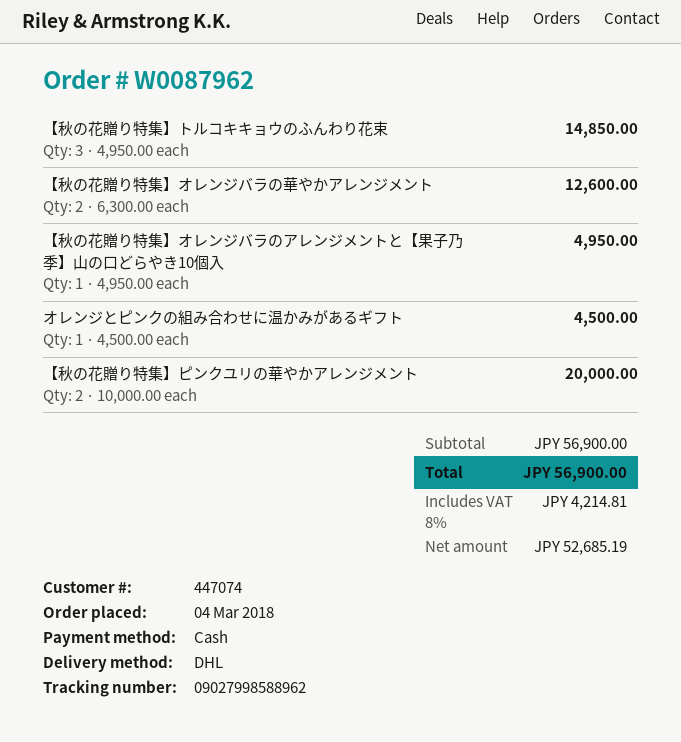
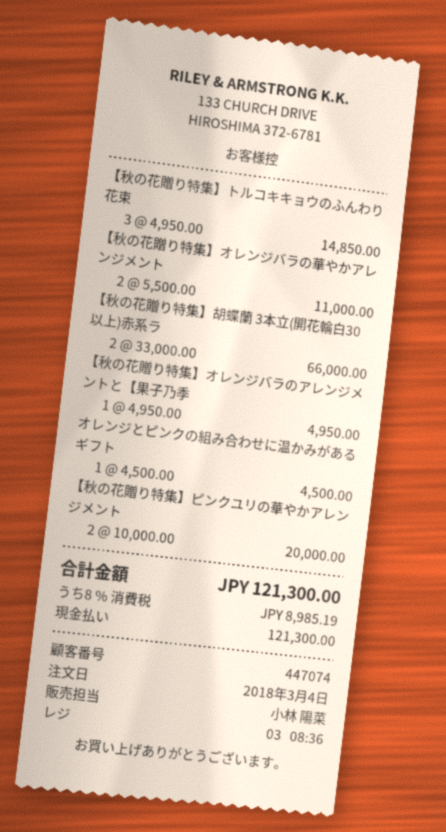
【秋の花贈り特集】オレンジバラの華やかアレンジメント: 2 x 6300.00 = 12600.00 -> 2 x 5500.00 = 11000.00
【秋の花贈り特集】胡蝶蘭 3本立(開花輪白30以上)赤系ラ: none -> 2 x 33000.00 = 66000.00
tax: 8% = 4214.81 -> 8% = 8985.19
total: 56900.00 -> 121300.00

